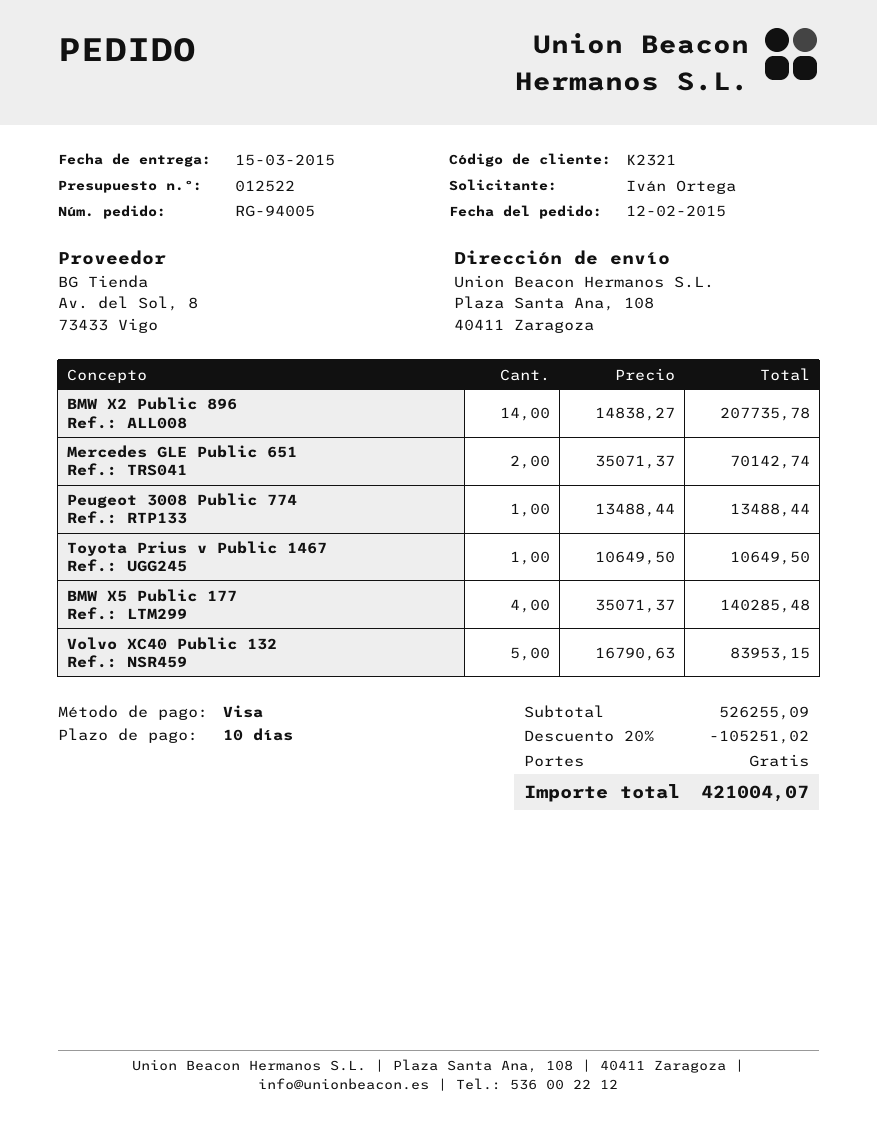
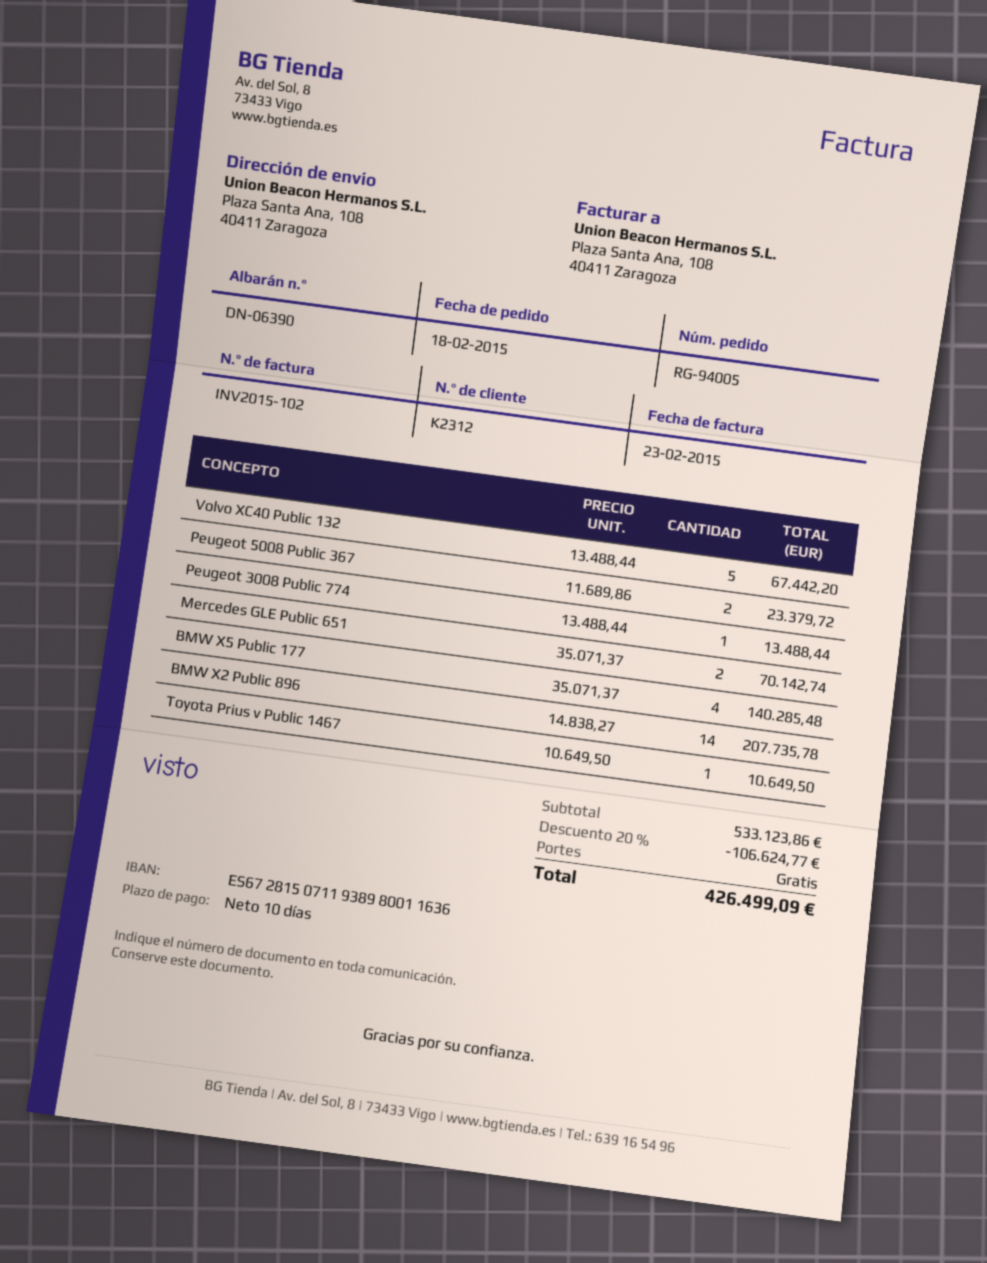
order date: 2015-02-12 -> 2015-02-18
customer number: K2321 -> K2312
Volvo XC40 Public 132: 5 x 16790.63 = 83953.15 -> 5 x 13488.44 = 67442.20
Peugeot 5008 Public 367: none -> 2 x 11689.86 = 23379.72
subtotal: 526255.09 -> 533123.86
discount: 20% = 105251.02 -> 20% = 106624.77
total: 421004.07 -> 426499.09

